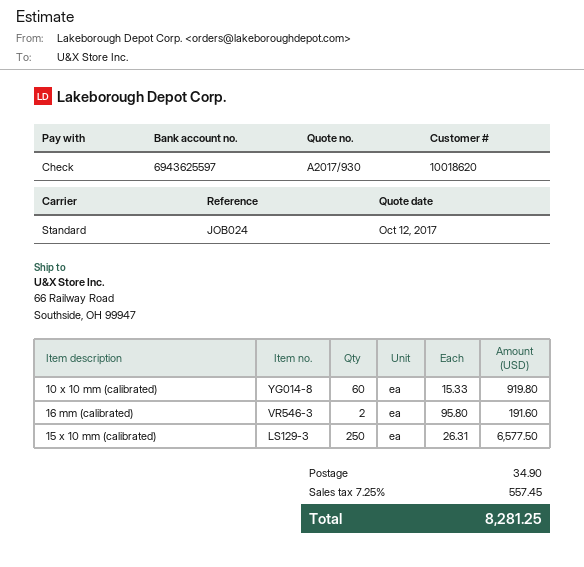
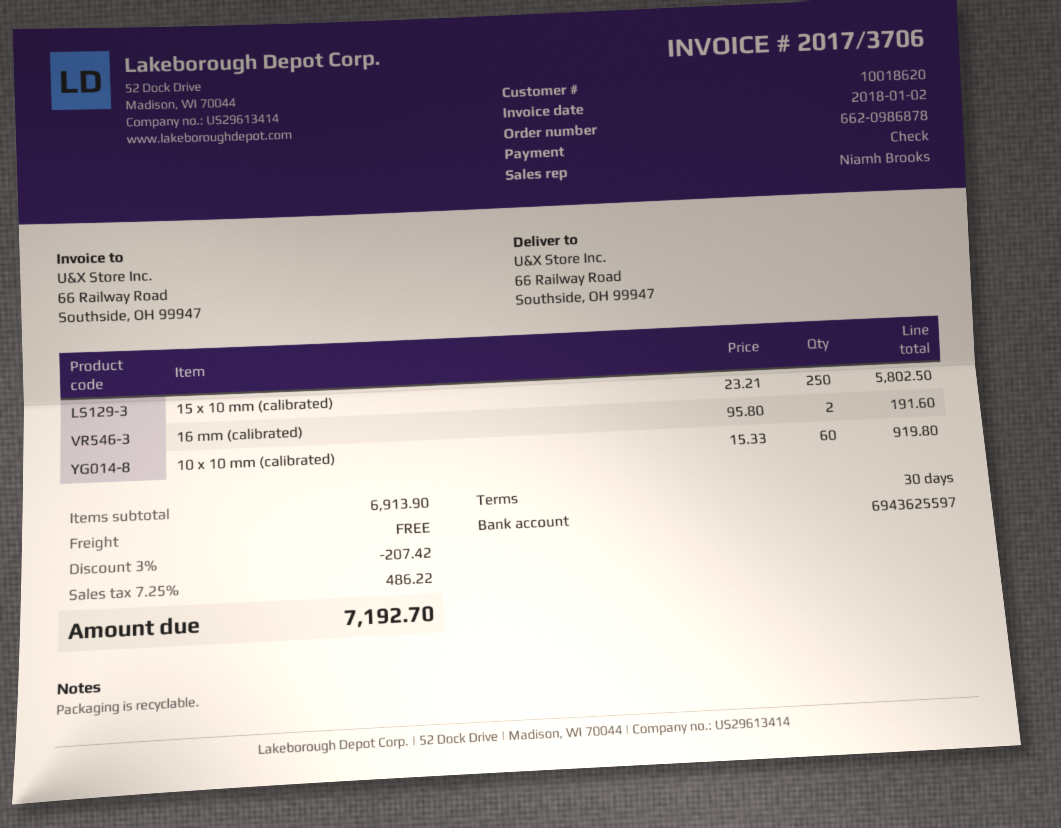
15 x 10 mm (calibrated): 250 x 26.31 = 6577.50 -> 250 x 23.21 = 5802.50
discount: none -> 3% = 207.42
shipping: 34.90 -> 0.00
tax: 7.25% = 557.45 -> 7.25% = 486.22
total: 8281.25 -> 7192.70

